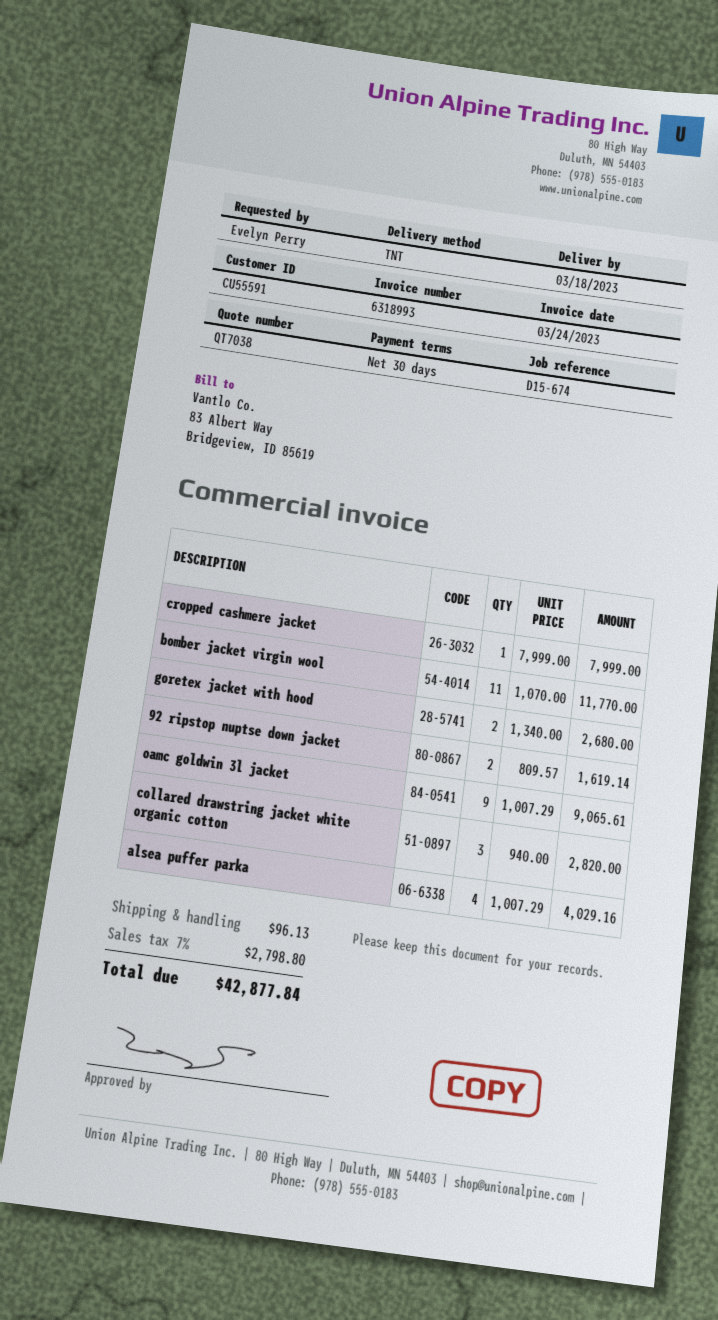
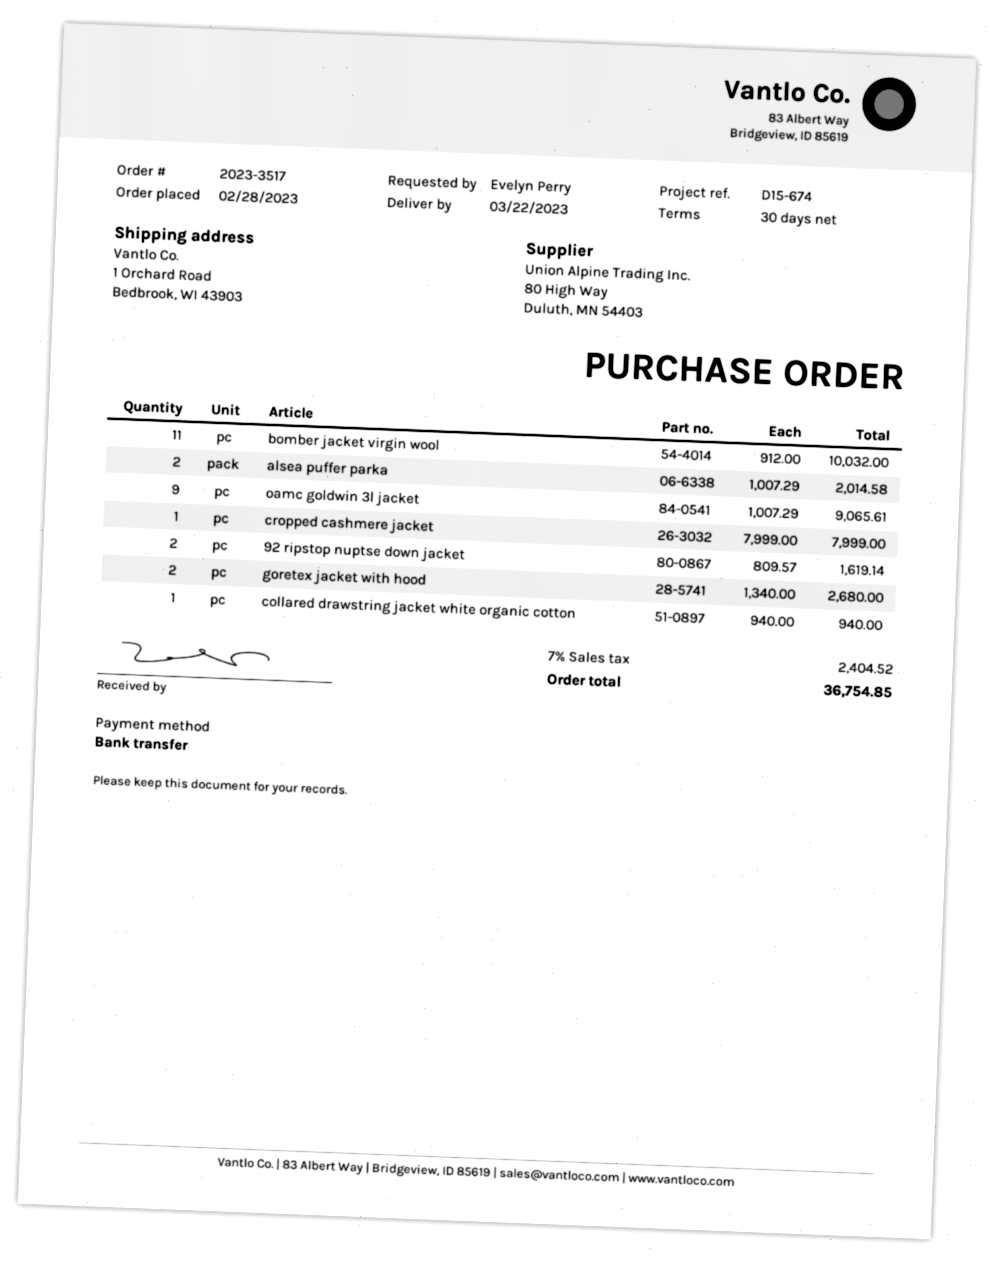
delivery date: 2023-03-18 -> 2023-03-22
bomber jacket virgin wool: 11 x 1070.00 = 11770.00 -> 11 x 912.00 = 10032.00
collared drawstring jacket white organic cotton: 3 x 940.00 = 2820.00 -> 1 x 940.00 = 940.00
alsea puffer parka: 4 x 1007.29 = 4029.16 -> 2 x 1007.29 = 2014.58
shipping: 96.13 -> none
tax: 7% = 2798.80 -> 7% = 2404.52
total: 42877.84 -> 36754.85

